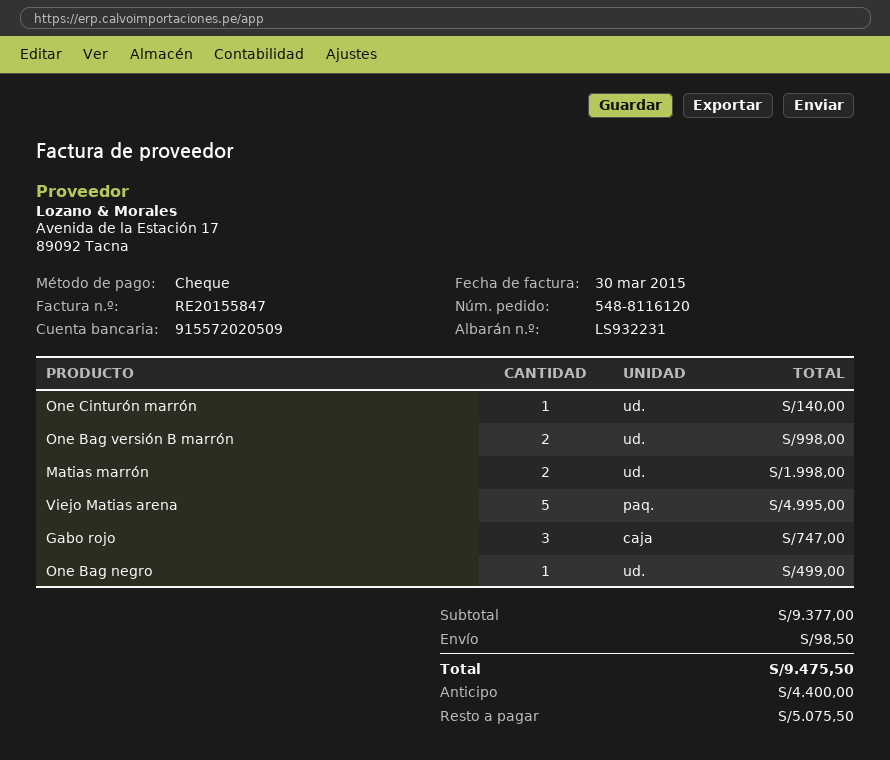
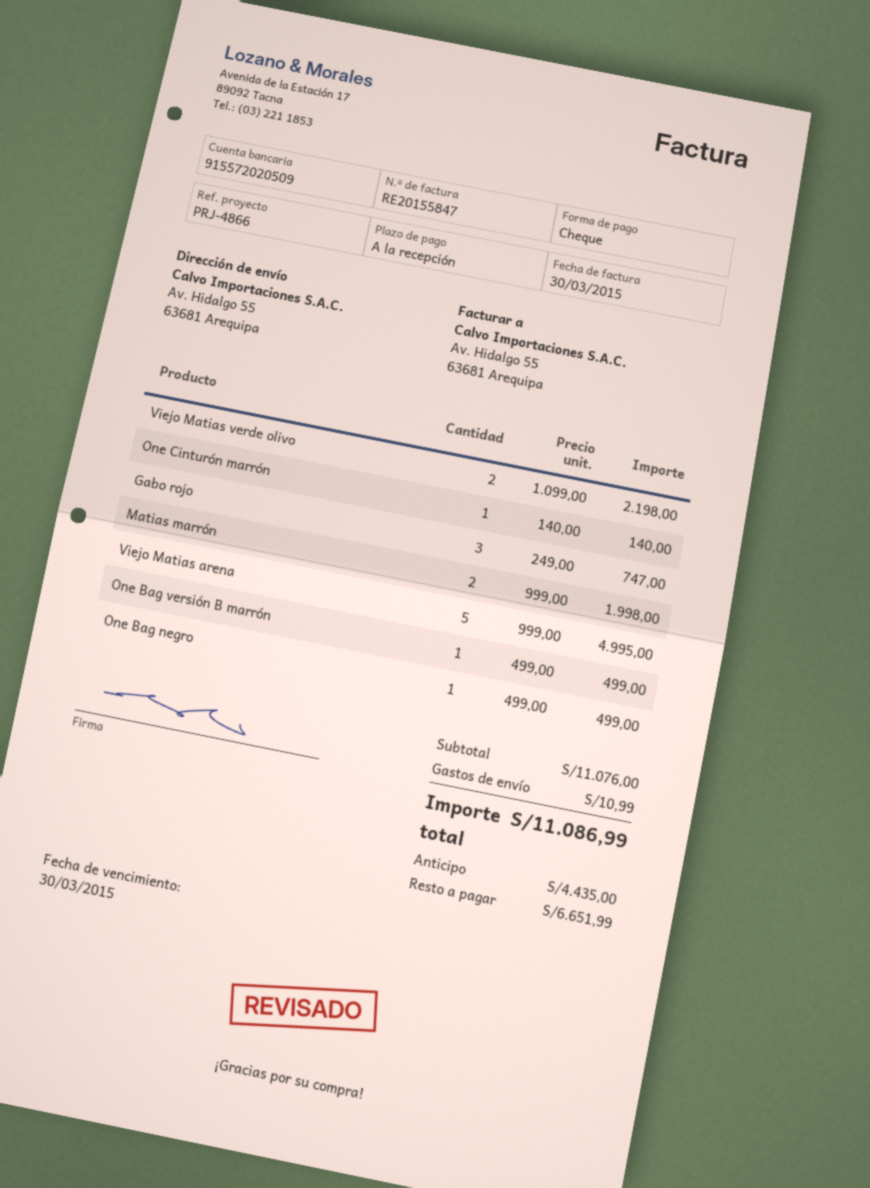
One Bag versión B marrón: 2 for 998.00 -> 1 for 499.00
Viejo Matias verde olivo: none -> 2 for 2198.00
subtotal: 9377.00 -> 11076.00
shipping: 98.50 -> 10.99
total: 9475.50 -> 11086.99
deposit: 4400.00 -> 4435.00
balance: 5075.50 -> 6651.99

